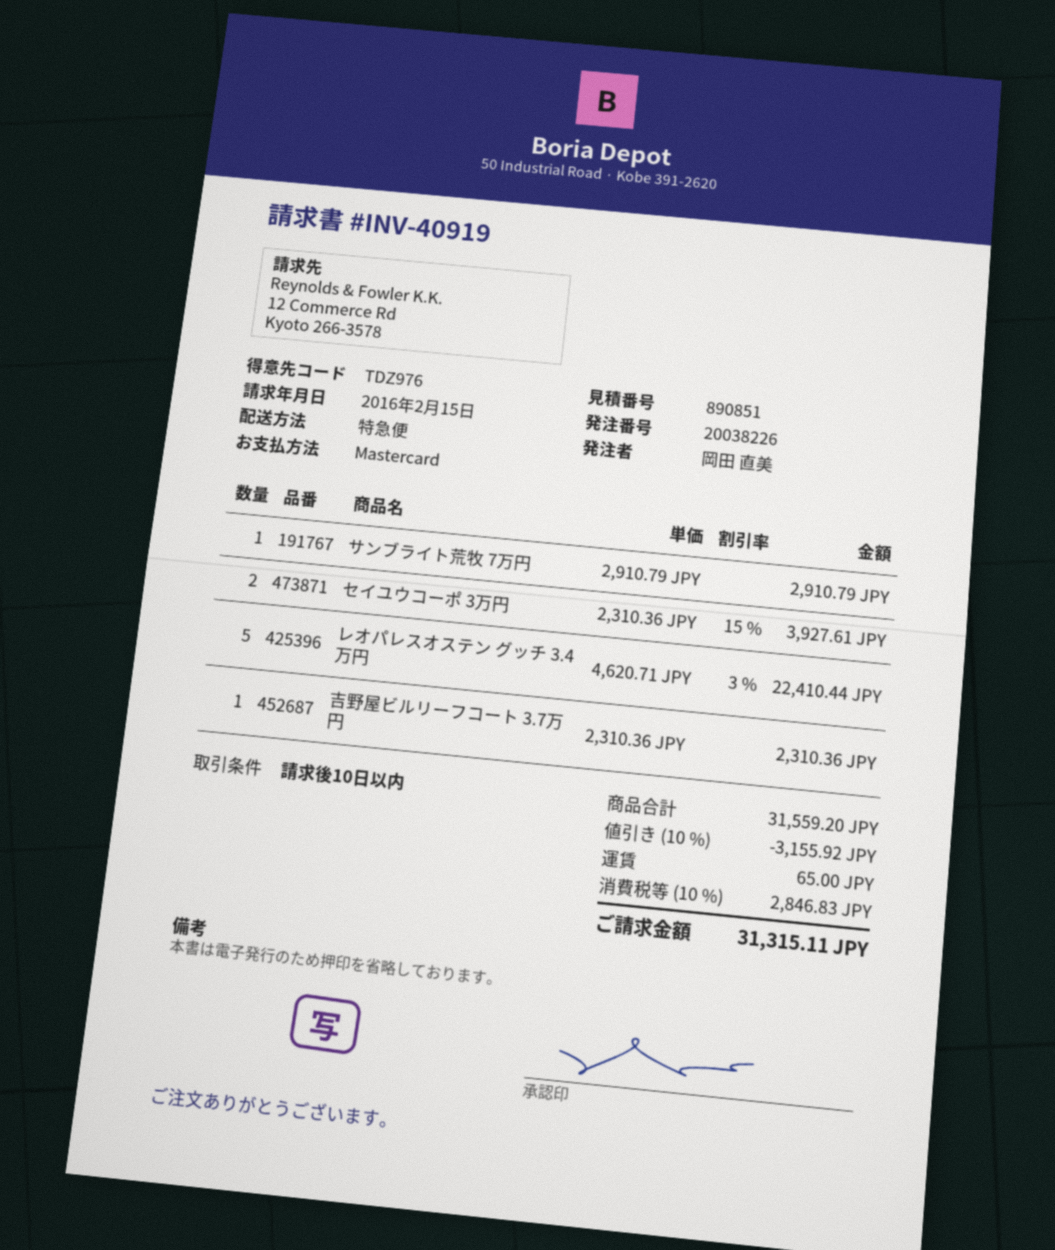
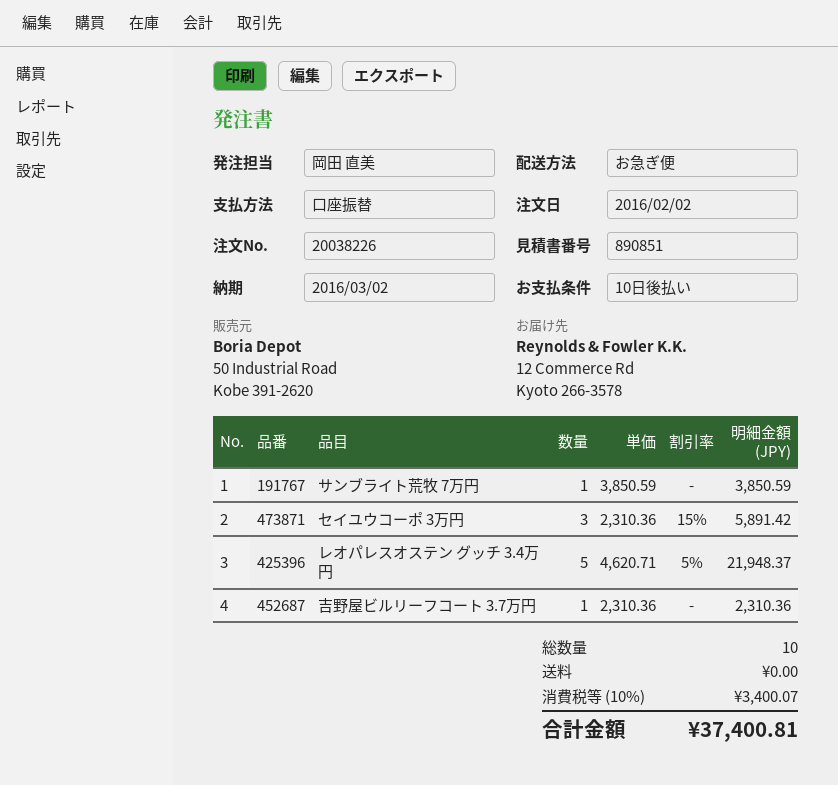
payment method: Mastercard -> direct debit
サンブライト荒牧 7万円: 1 x 2910.79 = 2910.79 -> 1 x 3850.59 = 3850.59
セイユウコーポ 3万円: 2 x 2310.36 - 15% = 3927.61 -> 3 x 2310.36 - 15% = 5891.42
レオパレスオステン グッチ 3.4万円: 5 x 4620.71 - 3% = 22410.44 -> 5 x 4620.71 - 5% = 21948.37
discount: 10% = 3155.92 -> none
shipping: 65.00 -> 0.00
tax: 10% = 2846.83 -> 10% = 3400.07
total: 31315.11 -> 37400.81

